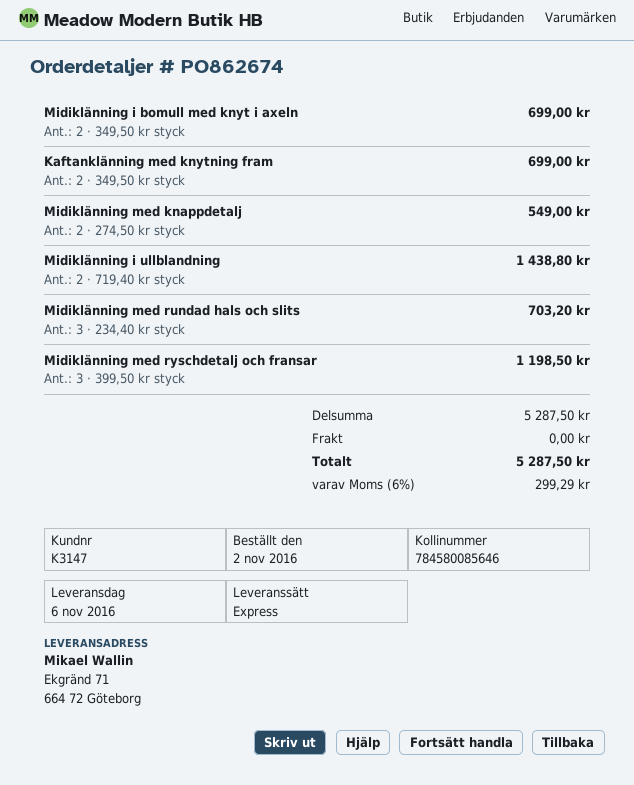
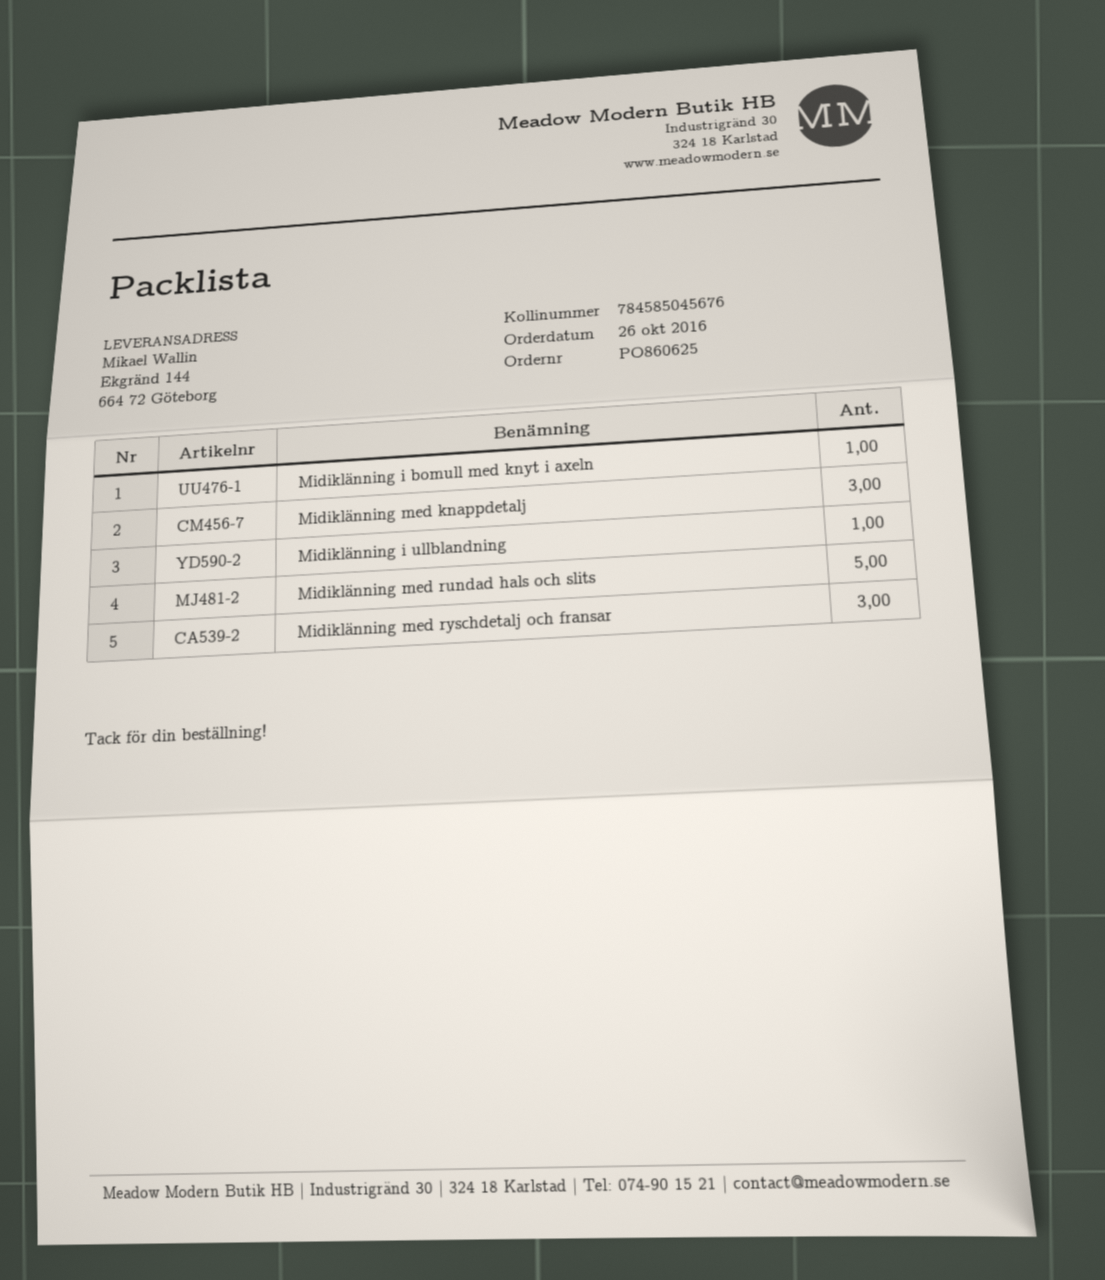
order number: PO862674 -> PO860625
order date: 2016-11-02 -> 2016-10-26
tracking number: 784580085646 -> 784585045676
ship to: Ekgränd 71, 664 72 Göteborg -> Ekgränd 144, 664 72 Göteborg
Midiklänning i bomull med knyt i axeln: 2 -> 1
Kaftanklänning med knytning fram: 2 -> none
Midiklänning med knappdetalj: 2 -> 3
Midiklänning i ullblandning: 2 -> 1
Midiklänning med rundad hals och slits: 3 -> 5

